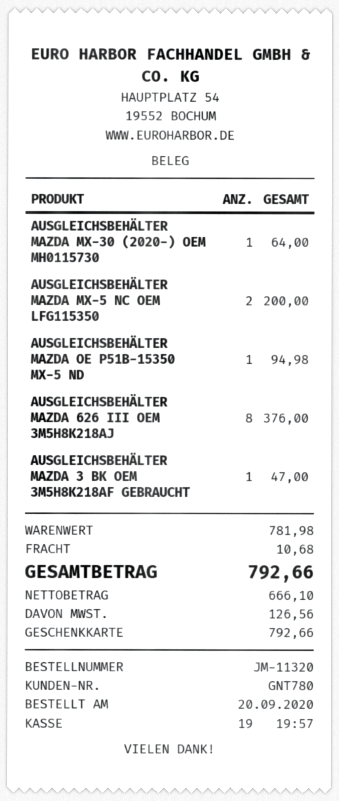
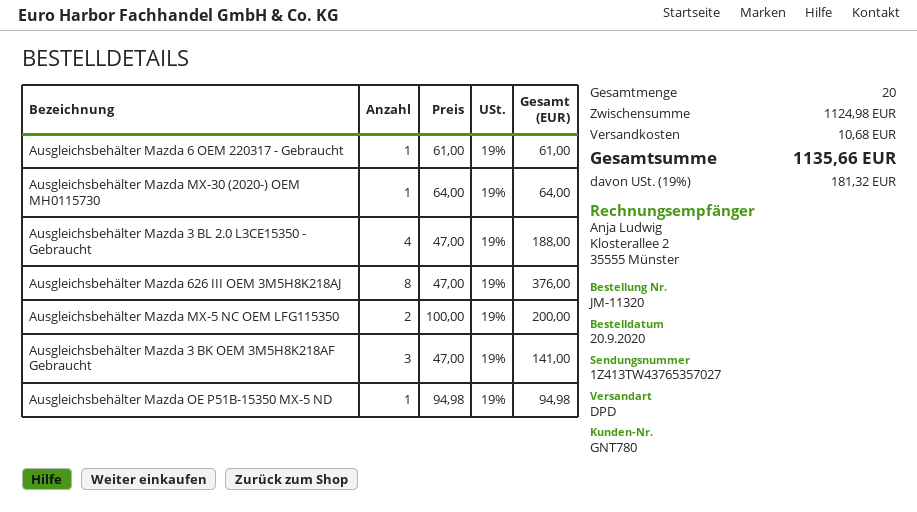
AUSGLEICHSBEHÄLTER MAZDA 3 BK OEM 3M5H8K218AF GEBRAUCHT: 1 for 47.00 -> 3 for 141.00
Ausgleichsbehälter Mazda 6 OEM 220317 - Gebraucht: none -> 1 for 61.00
Ausgleichsbehälter Mazda 3 BL 2.0 L3CE15350 - Gebraucht: none -> 4 for 188.00
subtotal: 781.98 -> 1124.98
tax: 126.56 -> 181.32
total: 792.66 -> 1135.66

